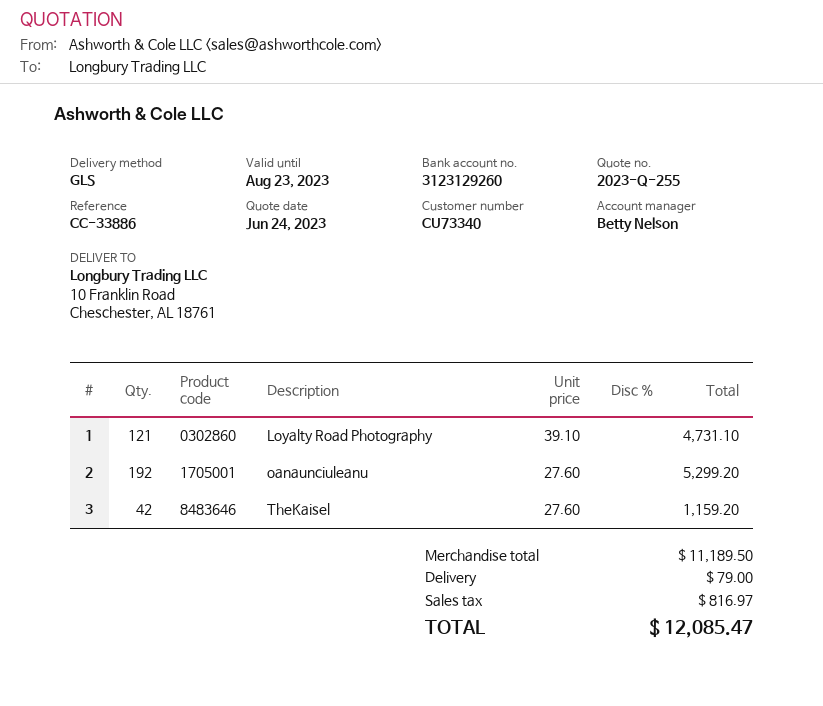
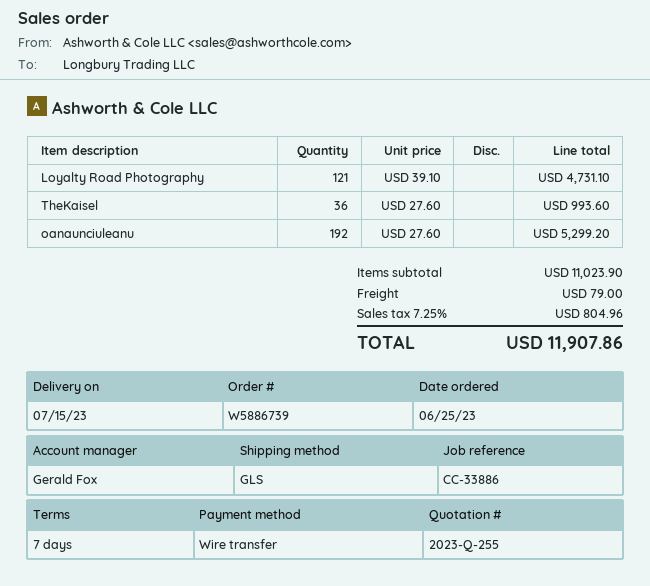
sales rep: Betty Nelson -> Gerald Fox
TheKaisel: 42 x 27.60 = 1159.20 -> 36 x 27.60 = 993.60
subtotal: 11189.50 -> 11023.90
tax: 816.97 -> 804.96
total: 12085.47 -> 11907.86

